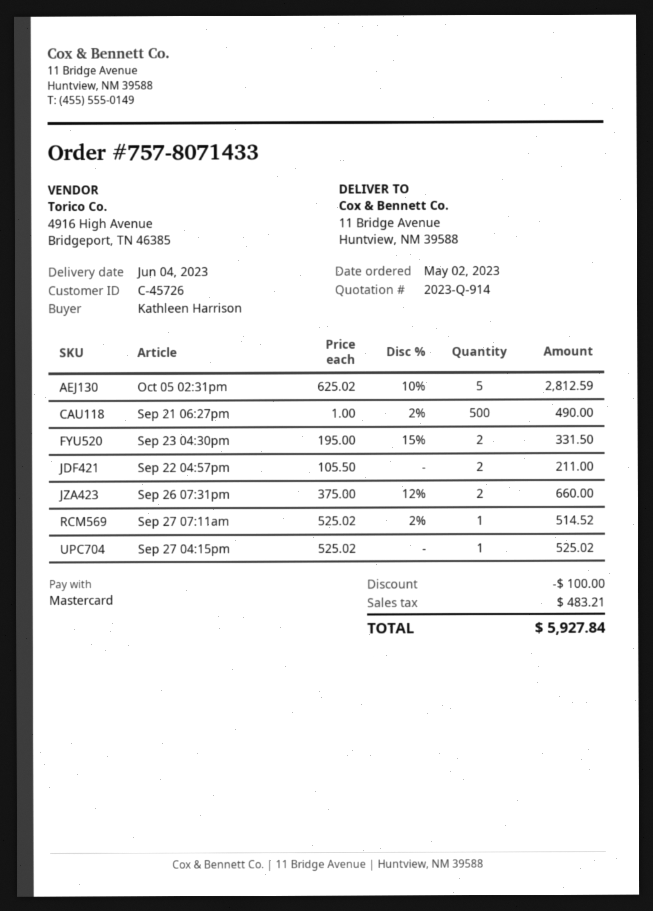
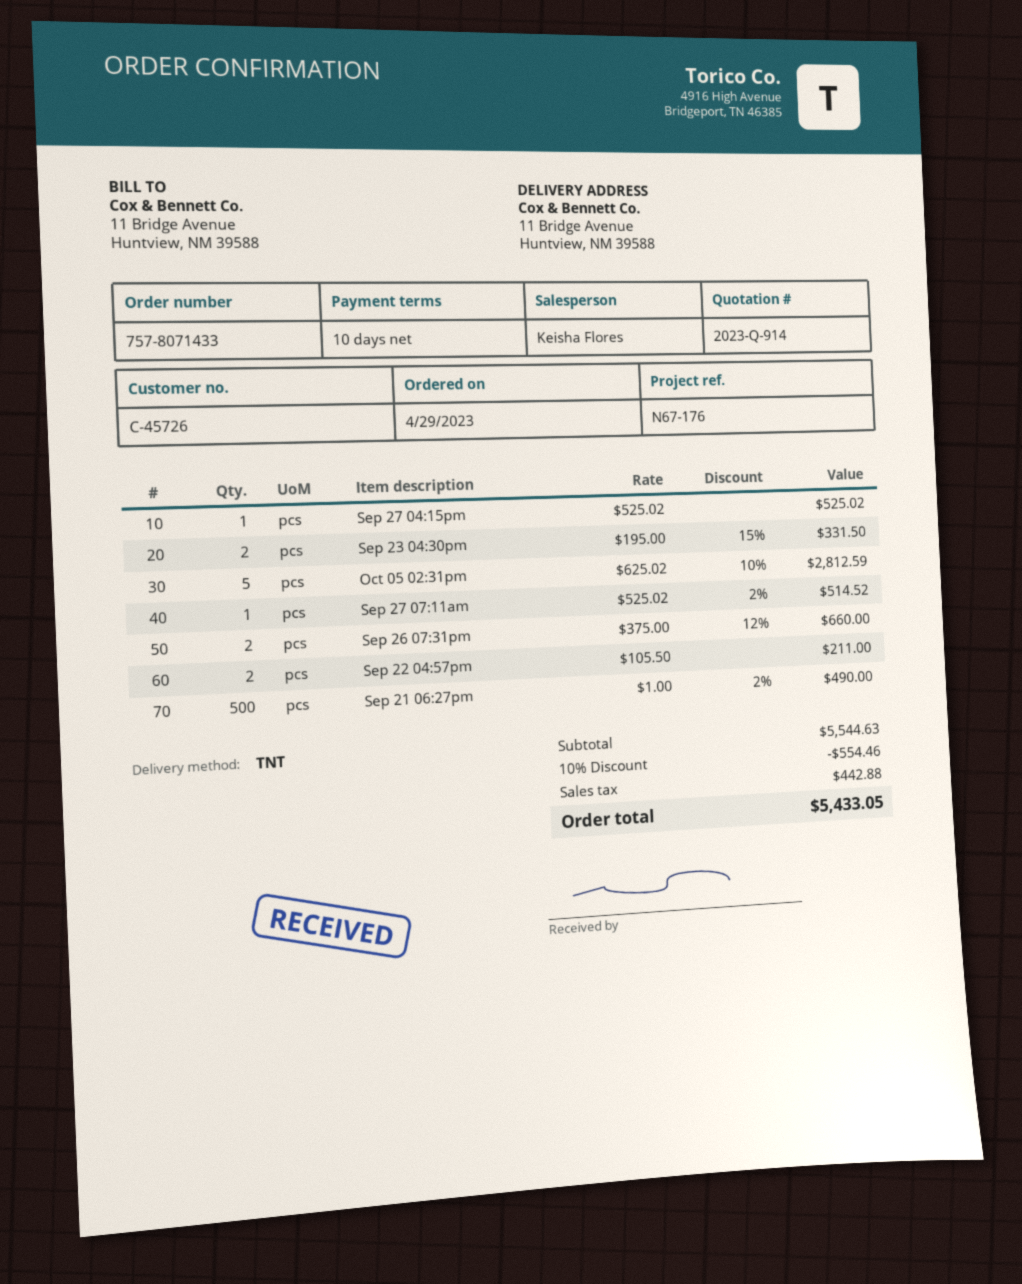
order date: 2023-05-02 -> 2023-04-29
discount: 100.00 -> 554.46
tax: 483.21 -> 442.88
total: 5927.84 -> 5433.05

